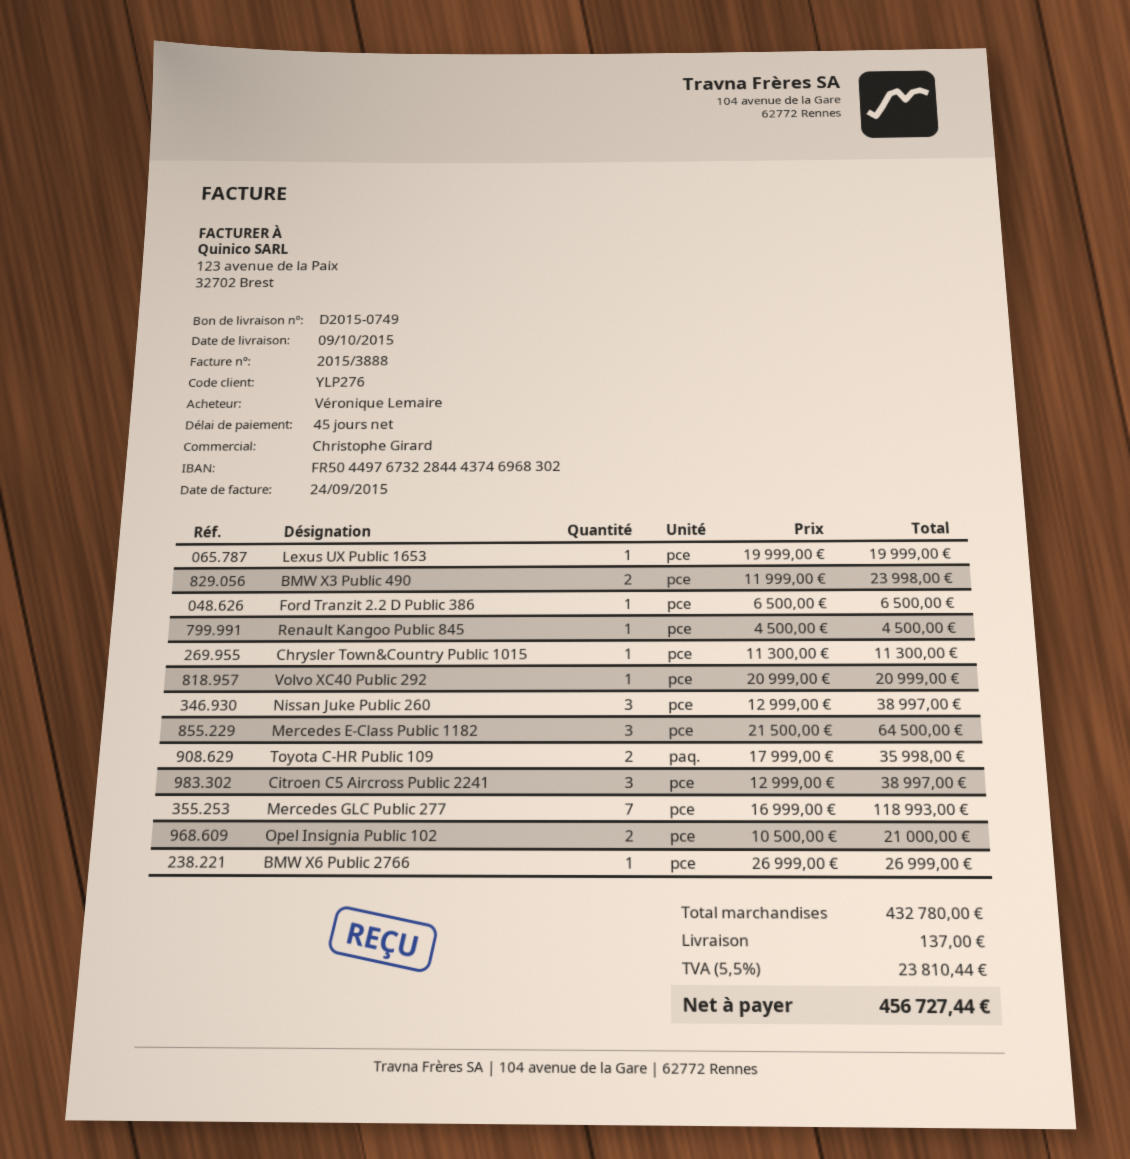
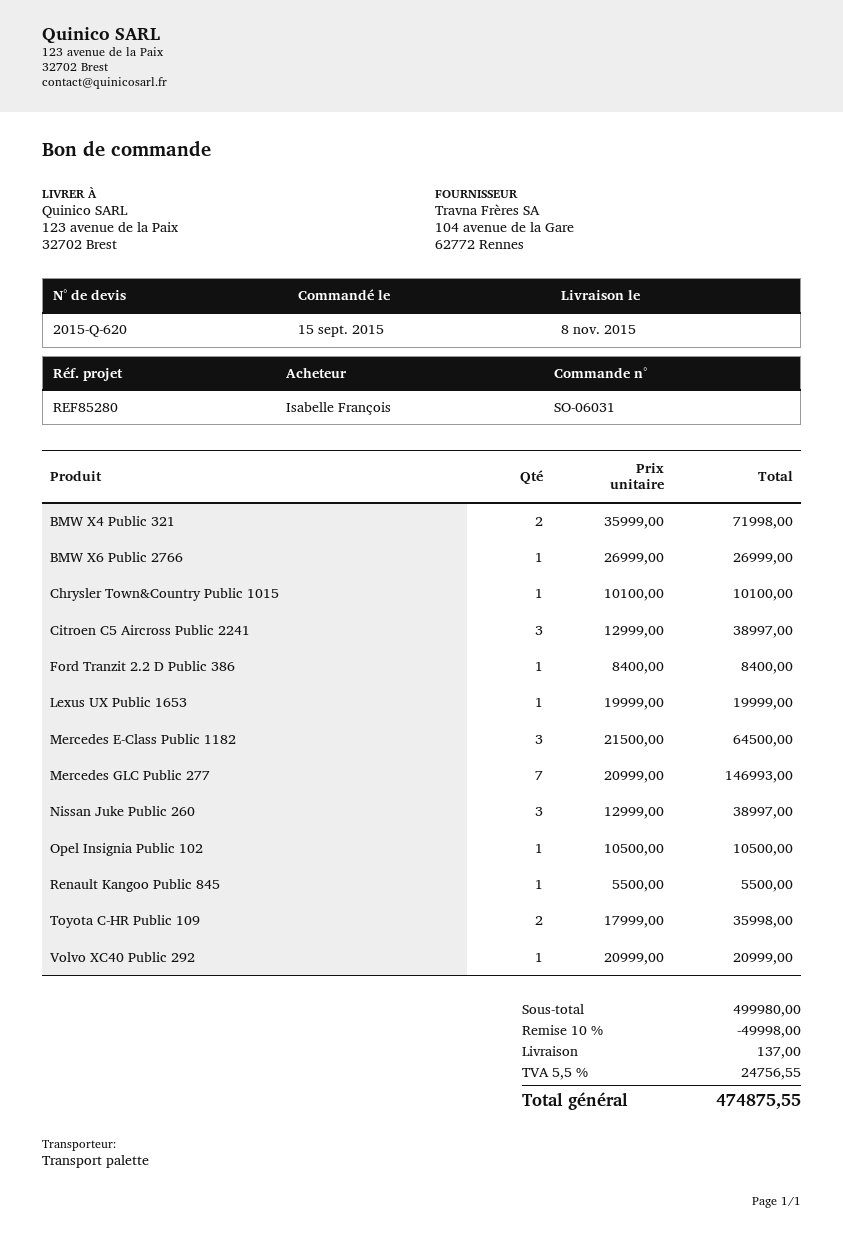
delivery date: 2015-10-09 -> 2015-11-08
ordered by: Véronique Lemaire -> Isabelle François
BMW X3 Public 490: 2 x 11999.00 = 23998.00 -> none
Ford Tranzit 2.2 D Public 386: 1 x 6500.00 = 6500.00 -> 1 x 8400.00 = 8400.00
Renault Kangoo Public 845: 1 x 4500.00 = 4500.00 -> 1 x 5500.00 = 5500.00
Chrysler Town&Country Public 1015: 1 x 11300.00 = 11300.00 -> 1 x 10100.00 = 10100.00
Mercedes GLC Public 277: 7 x 16999.00 = 118993.00 -> 7 x 20999.00 = 146993.00
Opel Insignia Public 102: 2 x 10500.00 = 21000.00 -> 1 x 10500.00 = 10500.00
BMW X4 Public 321: none -> 2 x 35999.00 = 71998.00
subtotal: 432780.00 -> 499980.00
discount: none -> 10% = 49998.00
tax: 5.5% = 23810.44 -> 5.5% = 24756.55
total: 456727.44 -> 474875.55

